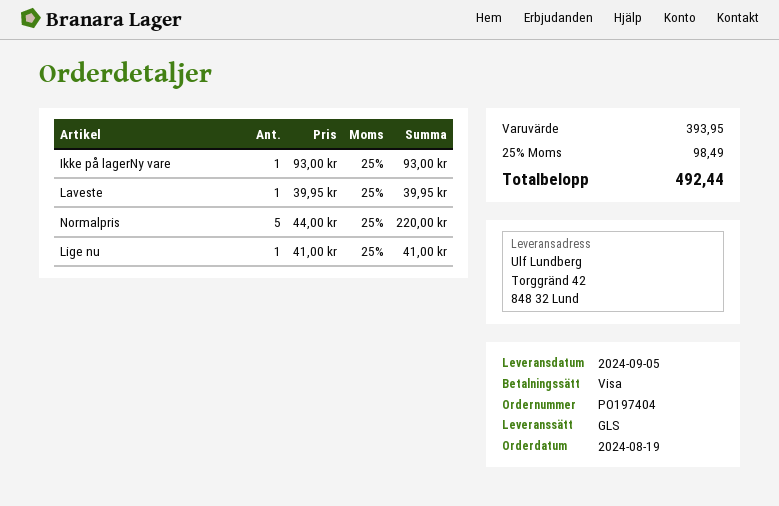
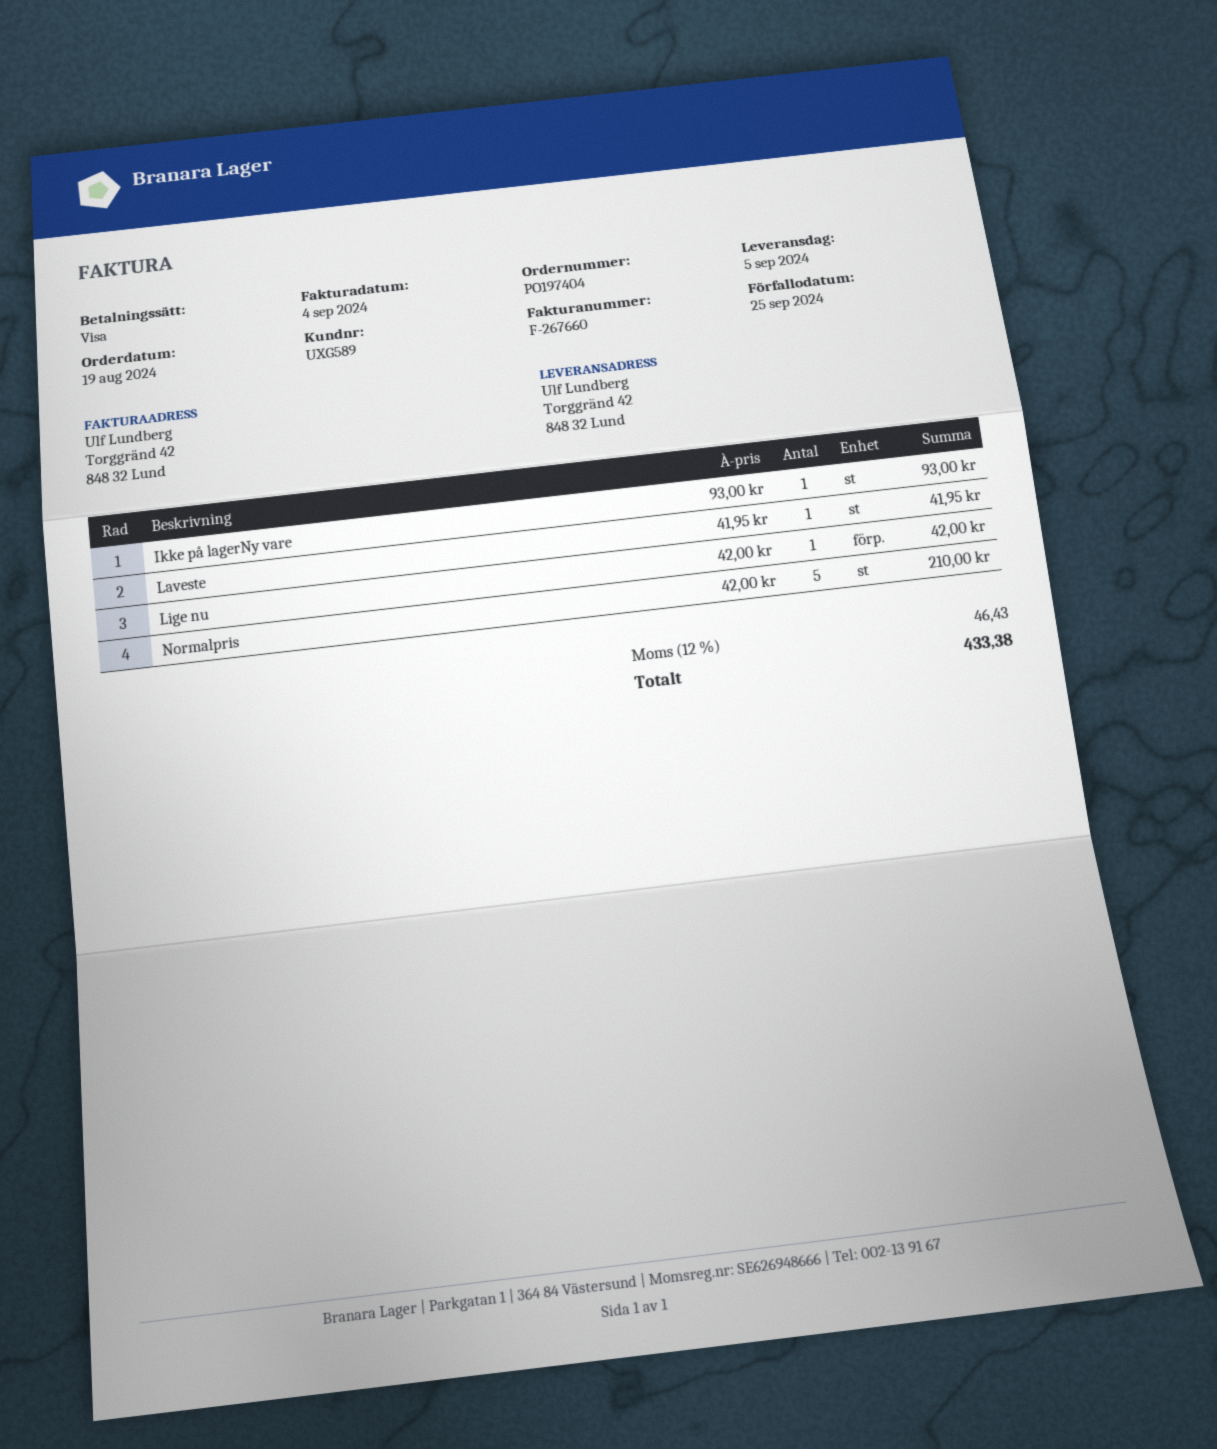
Laveste: 1 x 39.95 = 39.95 -> 1 x 41.95 = 41.95
Normalpris: 5 x 44.00 = 220.00 -> 5 x 42.00 = 210.00
Lige nu: 1 x 41.00 = 41.00 -> 1 x 42.00 = 42.00
tax: 25% = 98.49 -> 12% = 46.43
total: 492.44 -> 433.38

